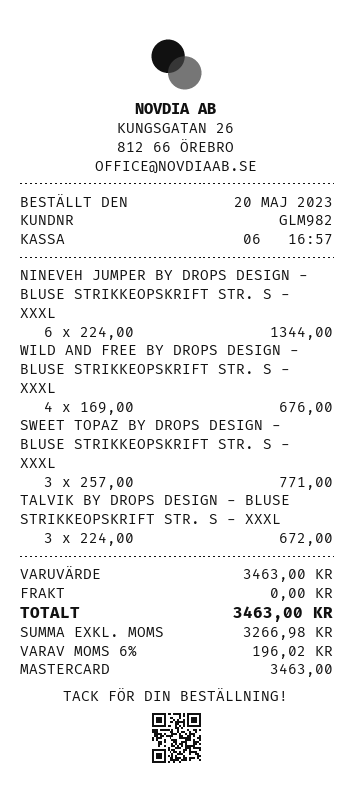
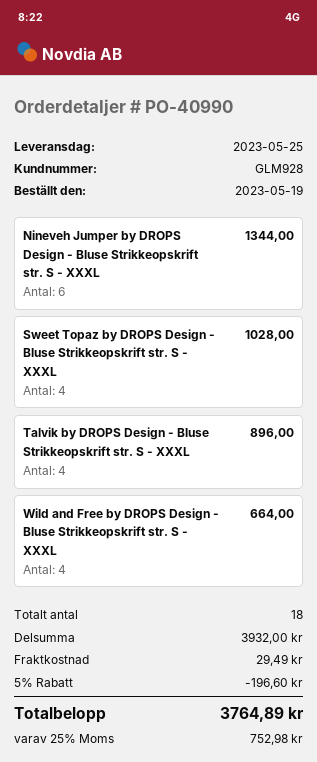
order date: 2023-05-20 -> 2023-05-19
customer number: GLM982 -> GLM928
WILD AND FREE BY DROPS DESIGN - BLUSE STRIKKEOPSKRIFT STR. S - XXXL: 4 for 676.00 -> 4 for 664.00
SWEET TOPAZ BY DROPS DESIGN - BLUSE STRIKKEOPSKRIFT STR. S - XXXL: 3 for 771.00 -> 4 for 1028.00
TALVIK BY DROPS DESIGN - BLUSE STRIKKEOPSKRIFT STR. S - XXXL: 3 for 672.00 -> 4 for 896.00
subtotal: 3463.00 -> 3932.00
discount: none -> 5% = 196.60
shipping: 0.00 -> 29.49
tax: 6% = 196.02 -> 25% = 752.98
total: 3463.00 -> 3764.89

